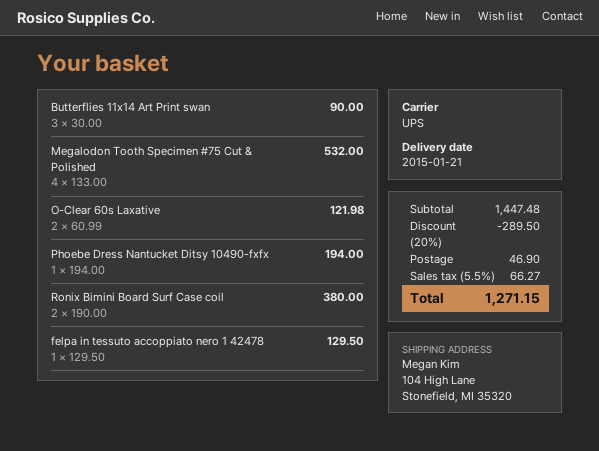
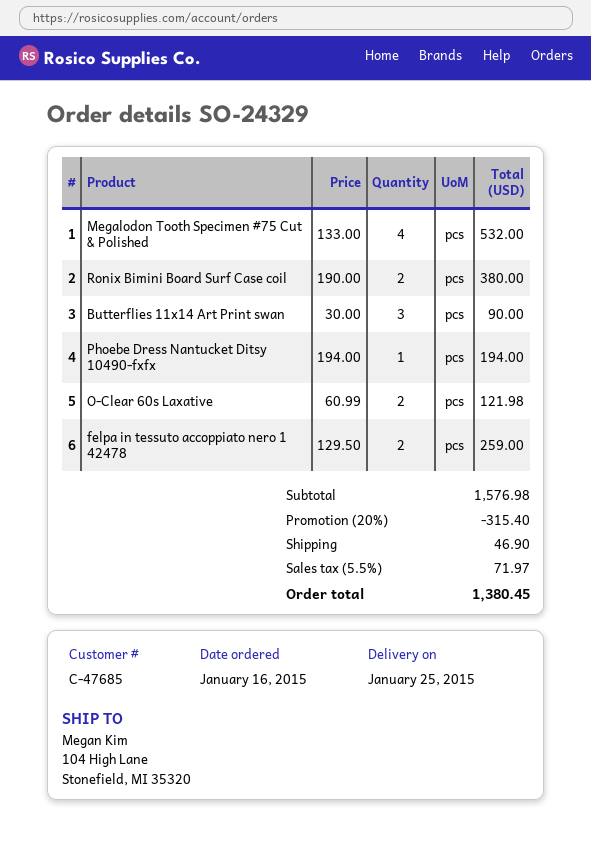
delivery date: 2015-01-21 -> 2015-01-25
felpa in tessuto accoppiato nero 1 42478: 1 x 129.50 = 129.50 -> 2 x 129.50 = 259.00
subtotal: 1447.48 -> 1576.98
discount: 20% = 289.50 -> 20% = 315.40
tax: 5.5% = 66.27 -> 5.5% = 71.97
total: 1271.15 -> 1380.45

